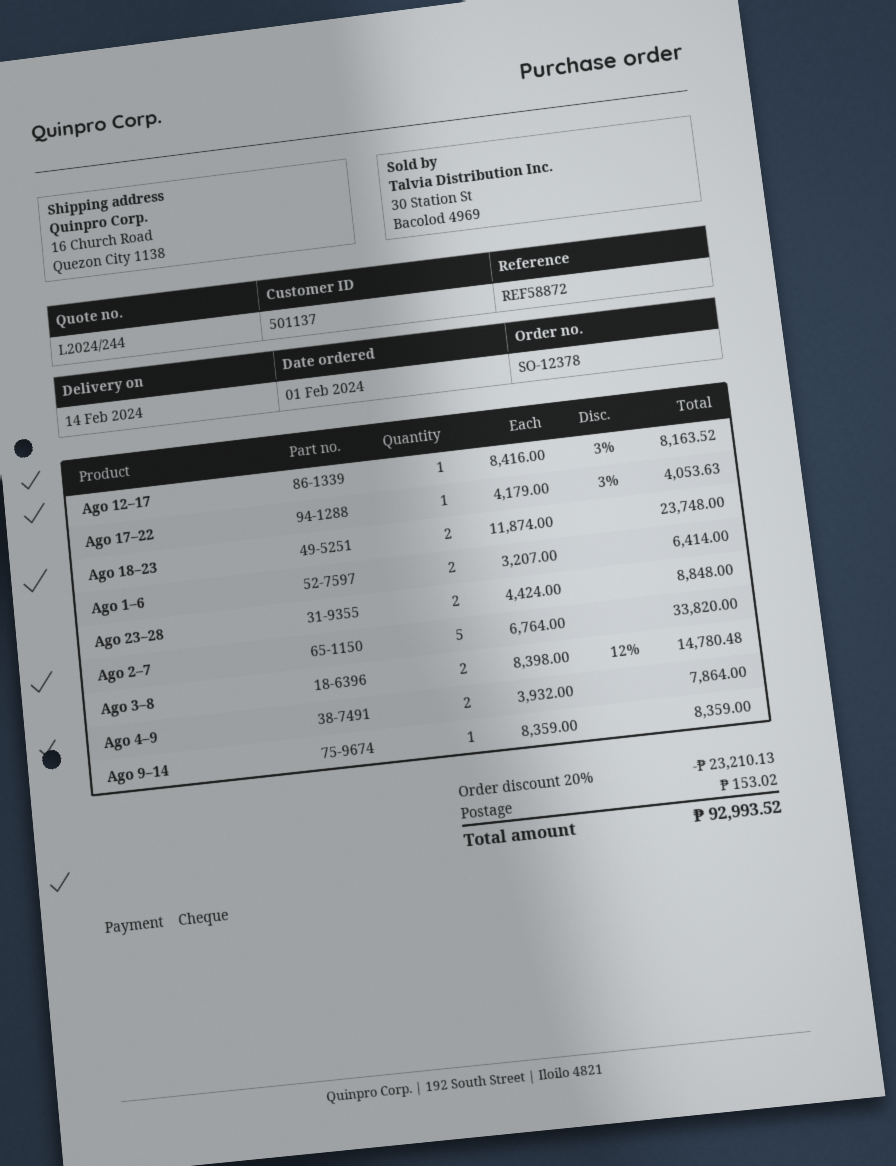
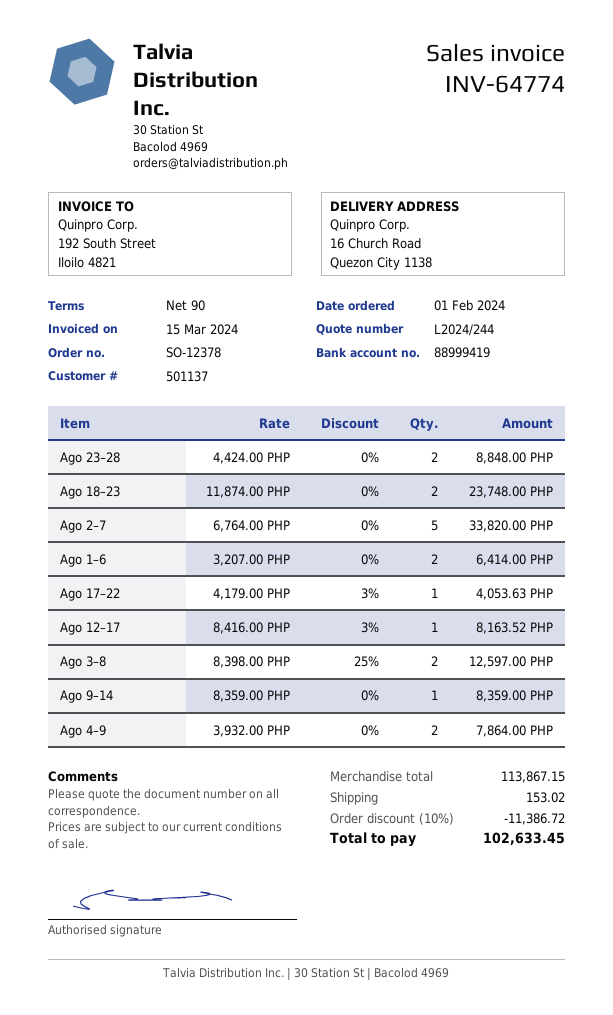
Ago 3–8: 2 x 8398.00 - 12% = 14780.48 -> 2 x 8398.00 - 25% = 12597.00
discount: 20% = 23210.13 -> 10% = 11386.72
total: 92993.52 -> 102633.45

